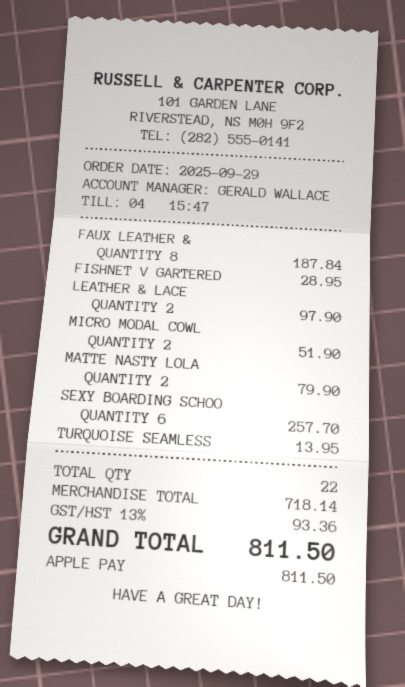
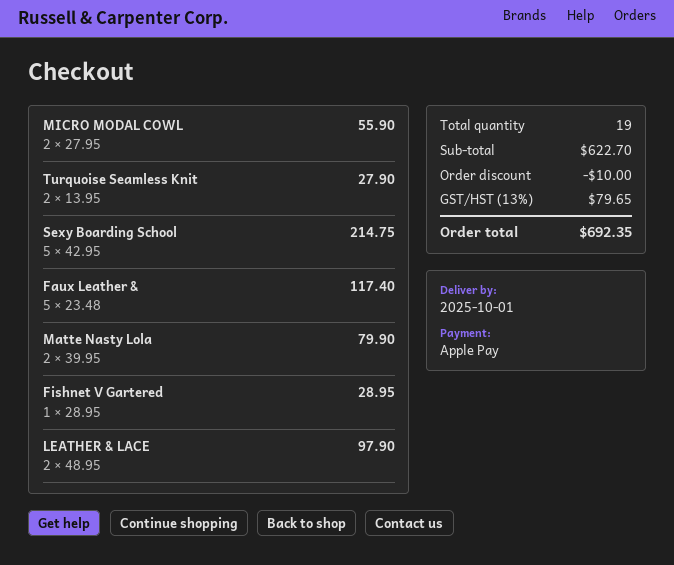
FAUX LEATHER &: 8 for 187.84 -> 5 for 117.40
MICRO MODAL COWL: 2 for 51.90 -> 2 for 55.90
SEXY BOARDING SCHOO: 6 for 257.70 -> 5 for 214.75
TURQUOISE SEAMLESS: 1 for 13.95 -> 2 for 27.90
total quantity: 22 -> 19
subtotal: 718.14 -> 622.70
discount: none -> 10.00
tax: 13% = 93.36 -> 13% = 79.65
total: 811.50 -> 692.35

